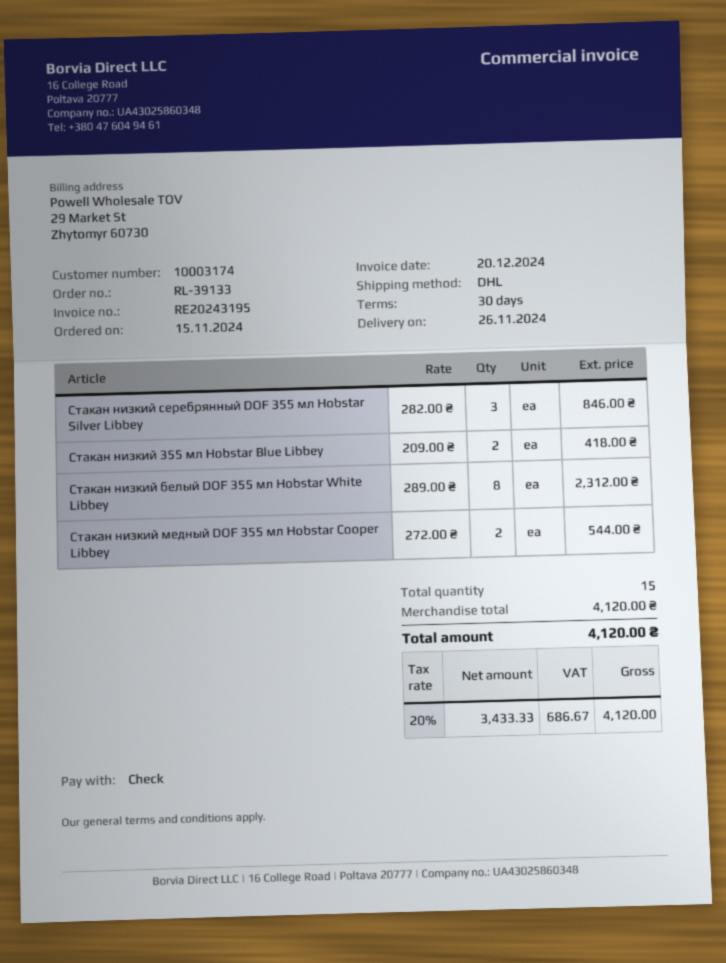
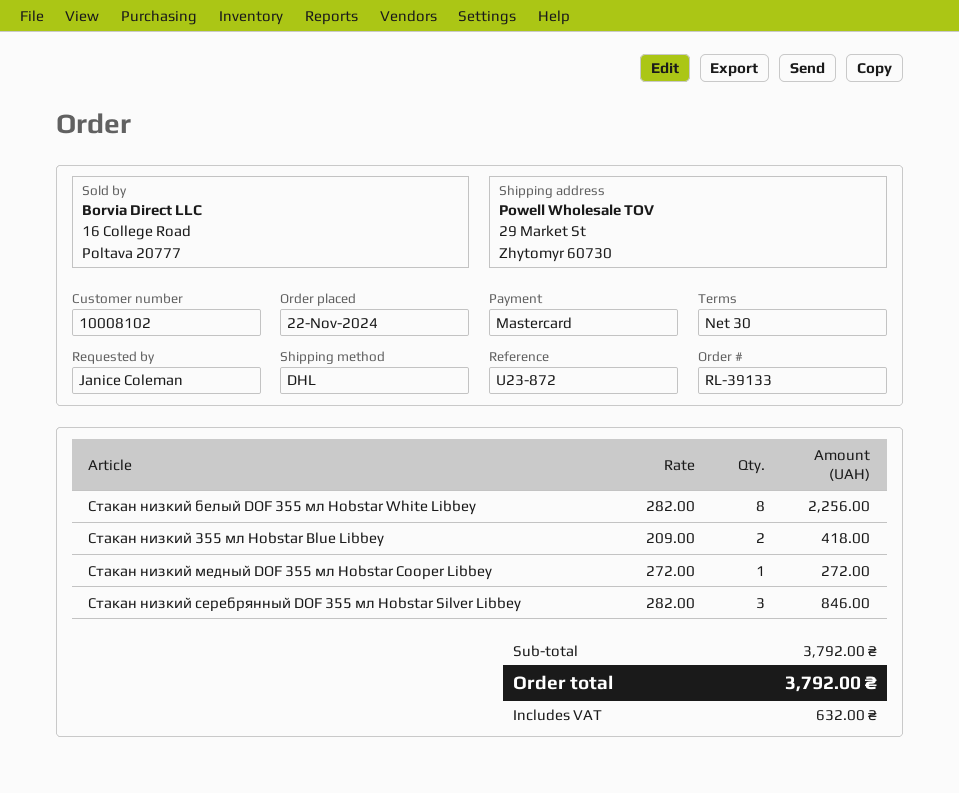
order date: 2024-11-15 -> 2024-11-22
customer number: 10003174 -> 10008102
payment method: cheque -> Mastercard
Стакан низкий белый DOF 355 мл Hobstar White Libbey: 8 x 289.00 = 2312.00 -> 8 x 282.00 = 2256.00
Стакан низкий медный DOF 355 мл Hobstar Cooper Libbey: 2 x 272.00 = 544.00 -> 1 x 272.00 = 272.00
subtotal: 4120.00 -> 3792.00
tax: 686.67 -> 632.00
total: 4120.00 -> 3792.00

